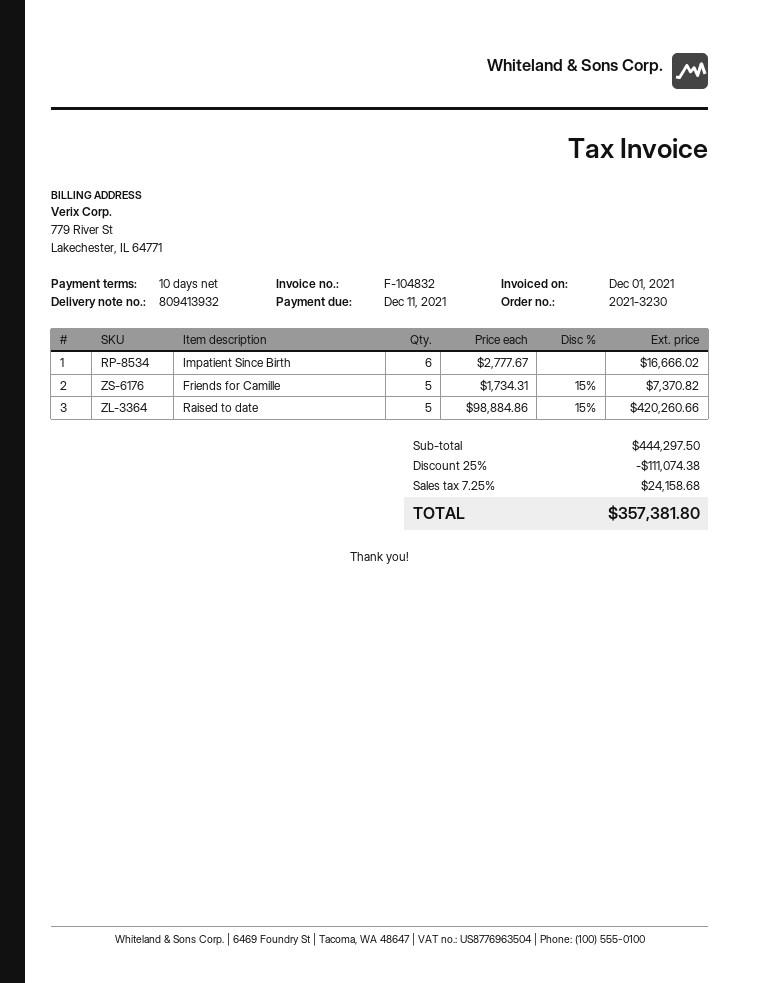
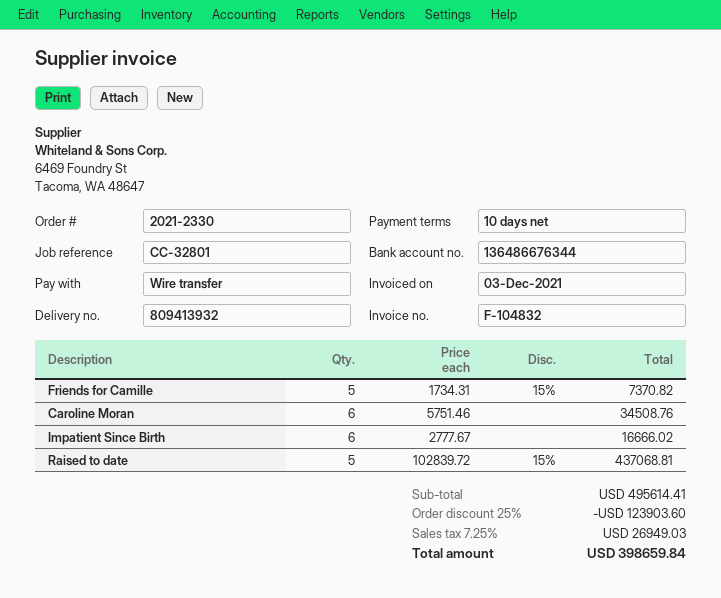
order number: 2021-3230 -> 2021-2330
invoice date: 2021-12-01 -> 2021-12-03
Raised to date: 5 x 98884.86 - 15% = 420260.66 -> 5 x 102839.72 - 15% = 437068.81
Caroline Moran: none -> 6 x 5751.46 = 34508.76
subtotal: 444297.50 -> 495614.41
discount: 25% = 111074.38 -> 25% = 123903.60
tax: 7.25% = 24158.68 -> 7.25% = 26949.03
total: 357381.80 -> 398659.84

